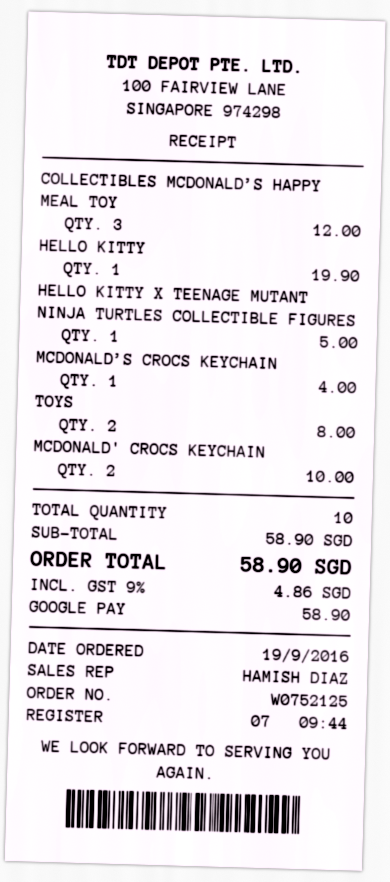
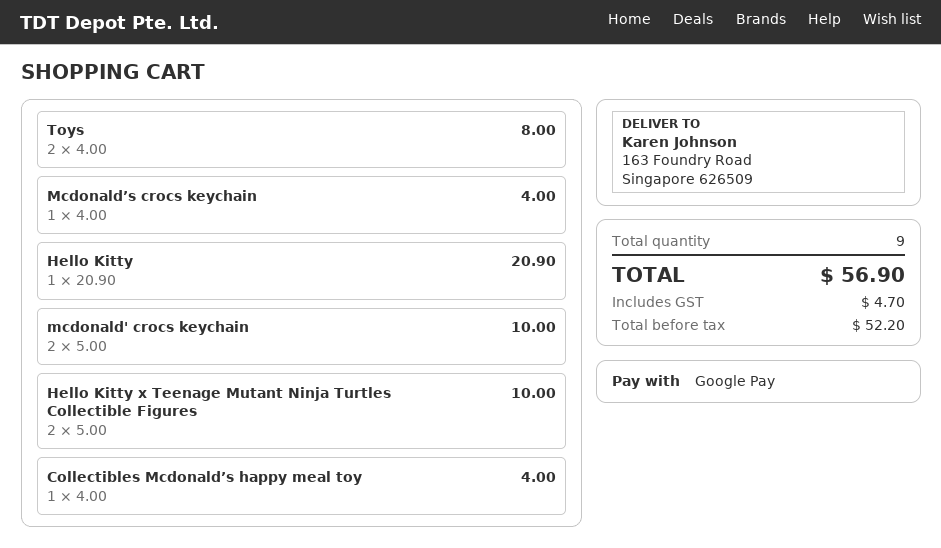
COLLECTIBLES MCDONALD’S HAPPY MEAL TOY: 3 for 12.00 -> 1 for 4.00
HELLO KITTY: 1 for 19.90 -> 1 for 20.90
HELLO KITTY X TEENAGE MUTANT NINJA TURTLES COLLECTIBLE FIGURES: 1 for 5.00 -> 2 for 10.00
total quantity: 10 -> 9
tax: 4.86 -> 4.70
total: 58.90 -> 56.90

